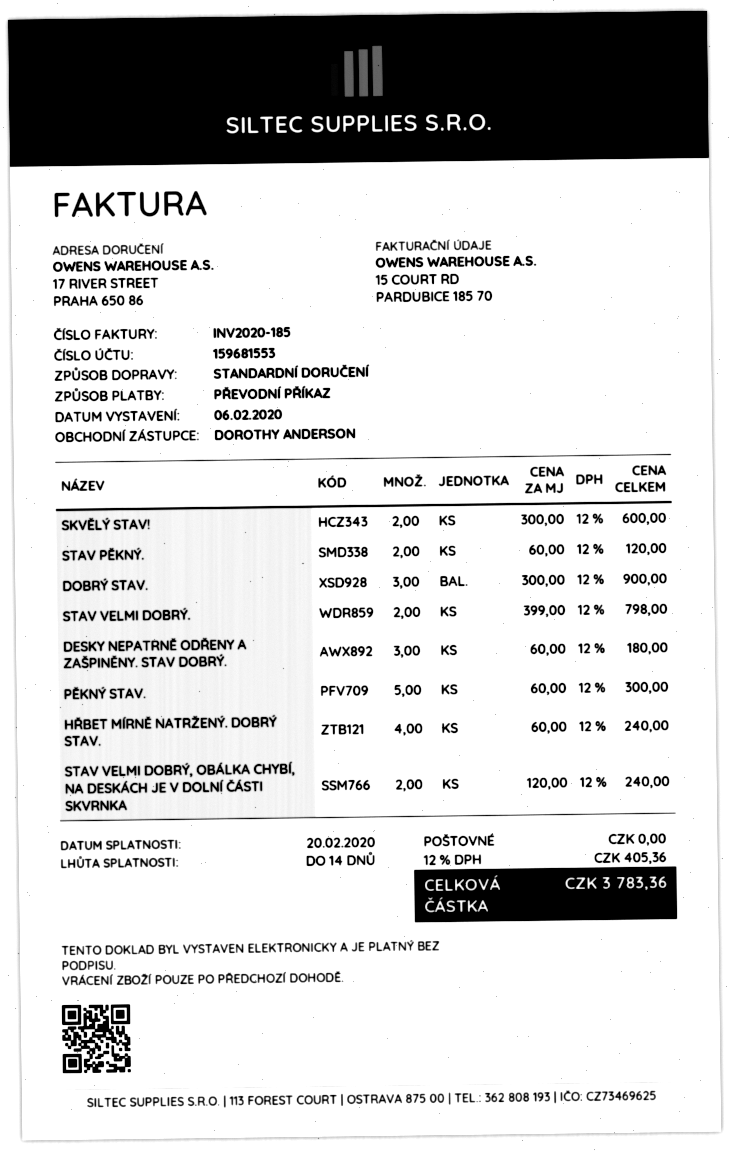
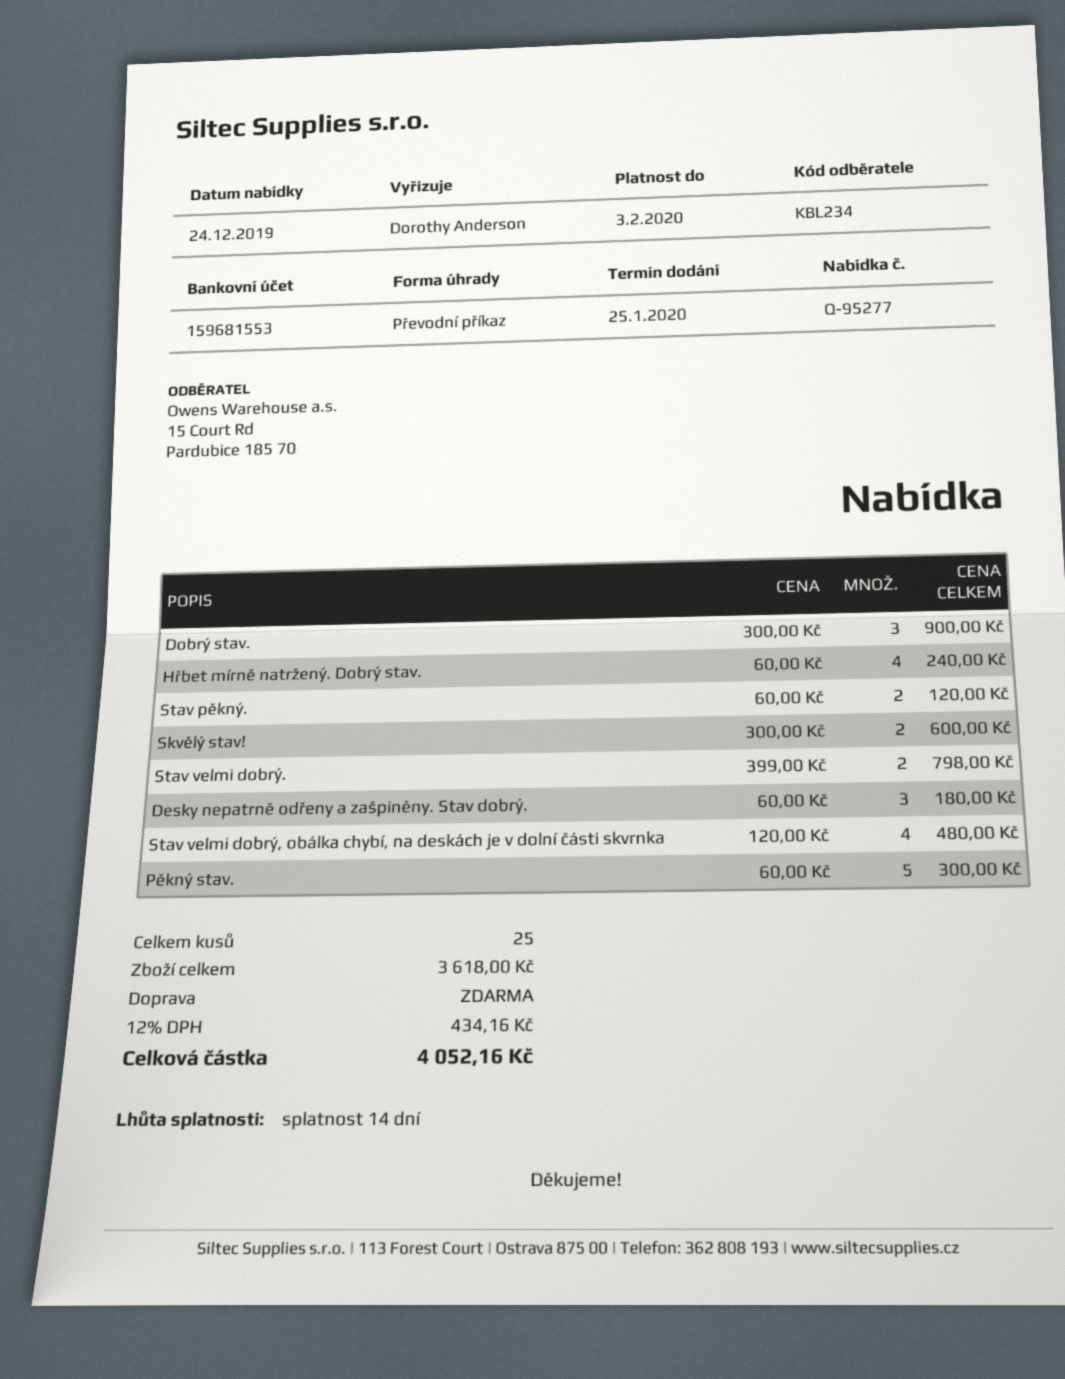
STAV VELMI DOBRÝ, OBÁLKA CHYBÍ, NA DESKÁCH JE V DOLNÍ ČÁSTI SKVRNKA: 2 x 120.00 = 240.00 -> 4 x 120.00 = 480.00
tax: 12% = 405.36 -> 12% = 434.16
total: 3783.36 -> 4052.16

